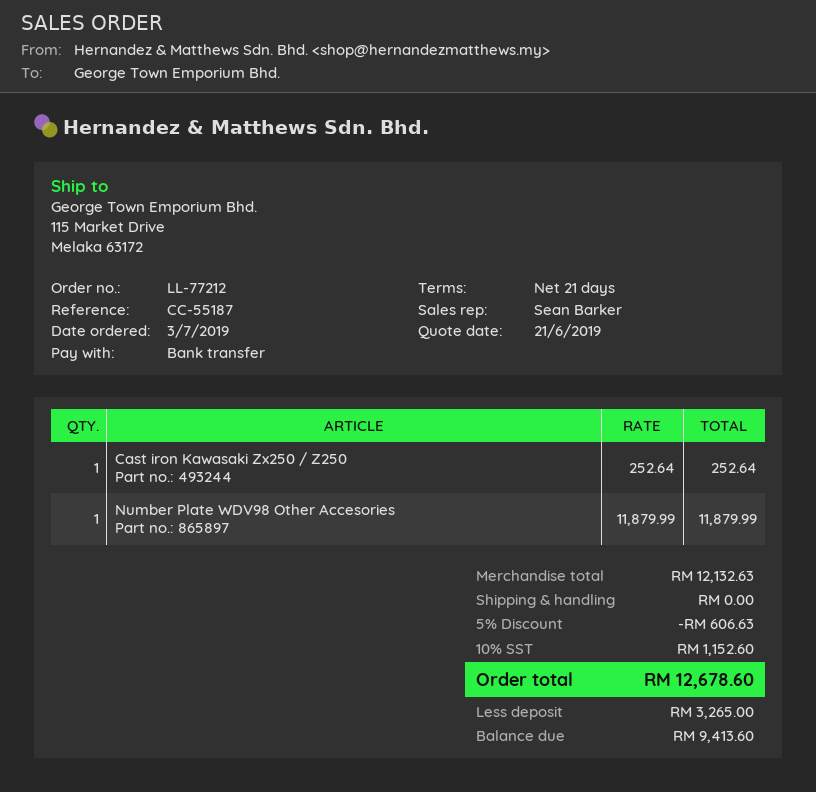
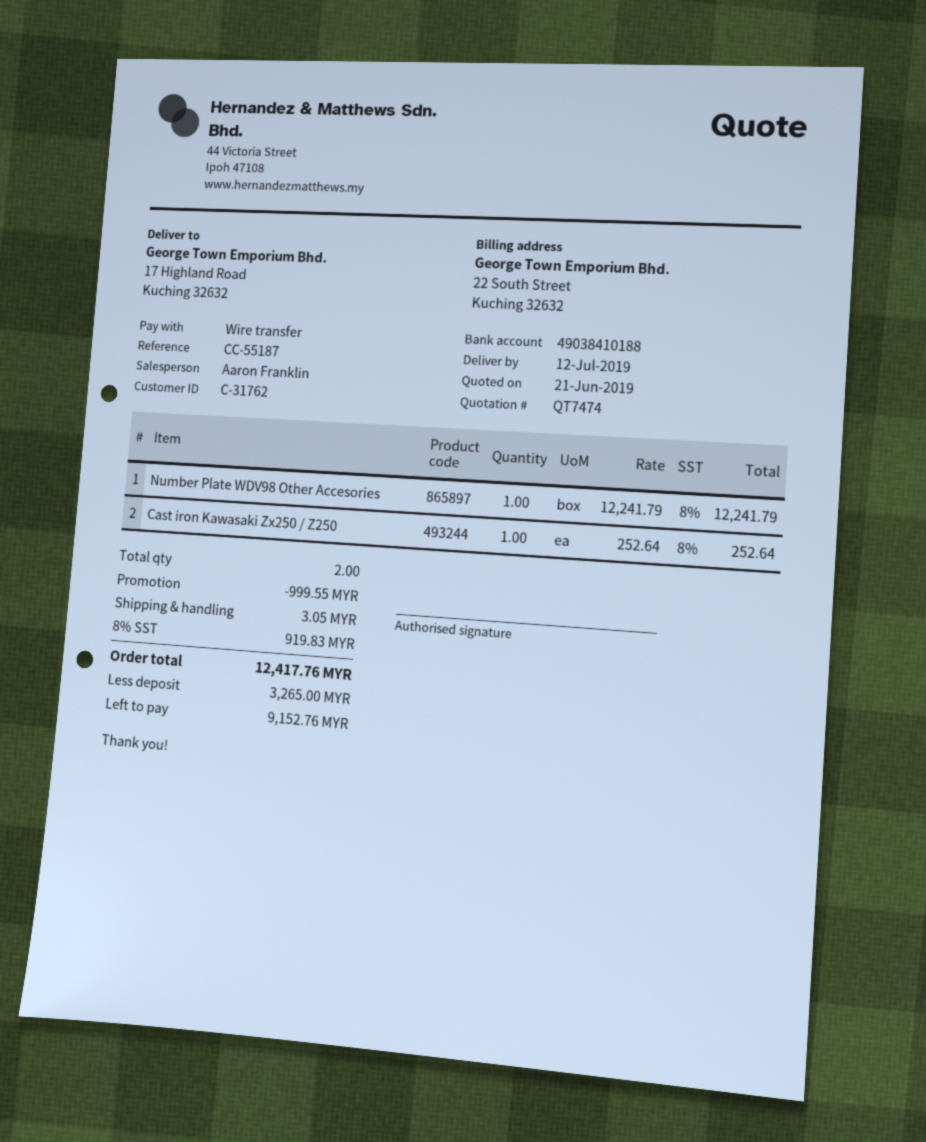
sales rep: Sean Barker -> Aaron Franklin
ship to: 115 Market Drive, Melaka 63172 -> 17 Highland Road, Kuching 32632
Number Plate WDV98 Other Accesories: 1 x 11879.99 = 11879.99 -> 1 x 12241.79 = 12241.79
discount: 606.63 -> 999.55
shipping: 0.00 -> 3.05
tax: 10% = 1152.60 -> 8% = 919.83
total: 12678.60 -> 12417.76
balance: 9413.60 -> 9152.76

